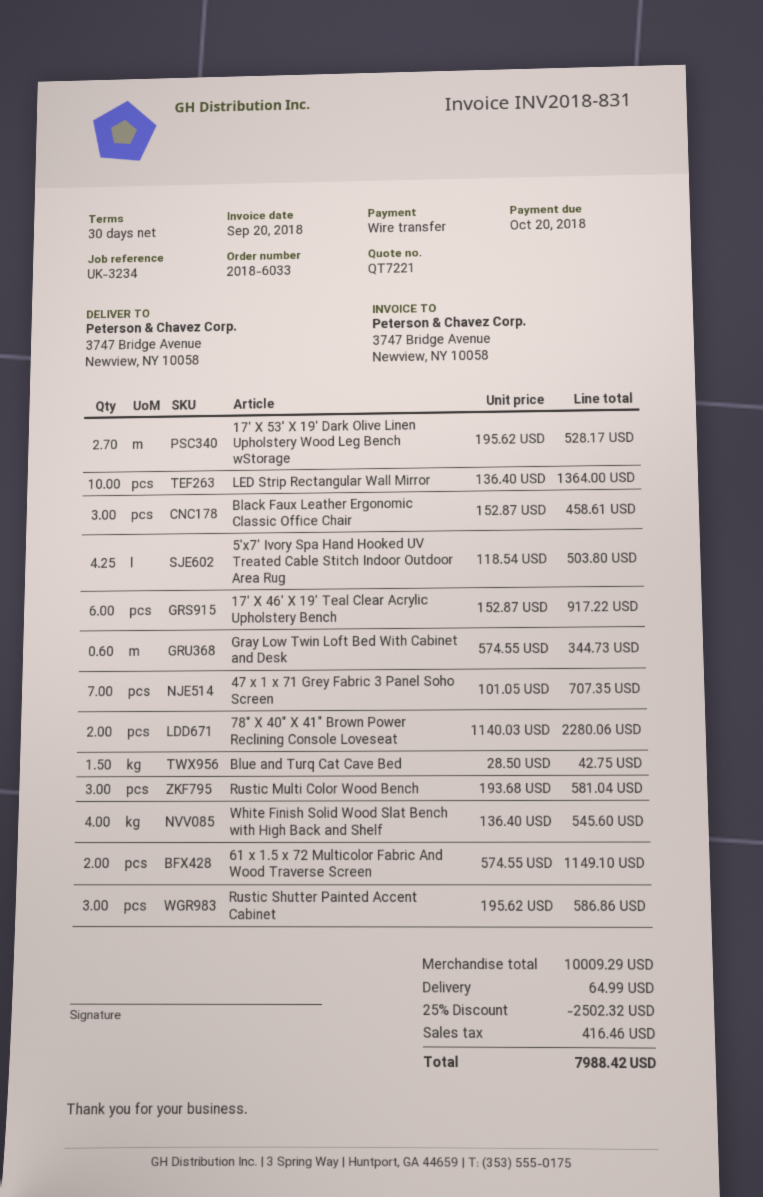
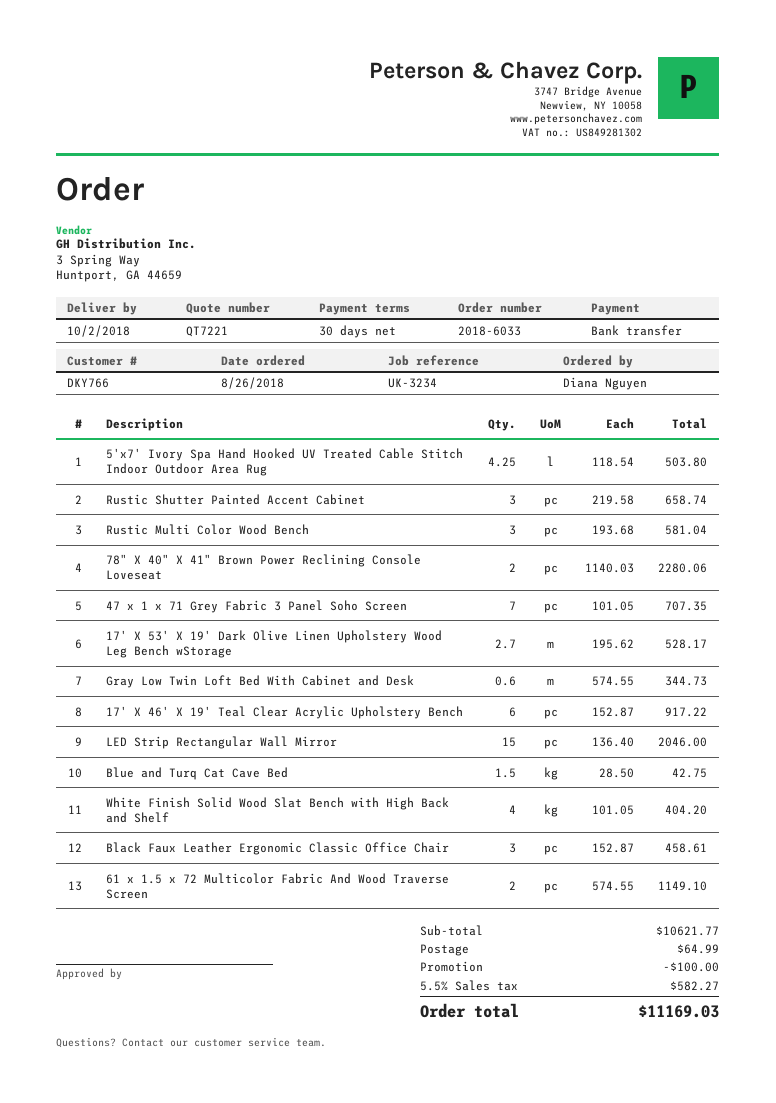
LED Strip Rectangular Wall Mirror: 10 x 136.40 = 1364.00 -> 15 x 136.40 = 2046.00
White Finish Solid Wood Slat Bench with High Back and Shelf: 4 x 136.40 = 545.60 -> 4 x 101.05 = 404.20
Rustic Shutter Painted Accent Cabinet: 3 x 195.62 = 586.86 -> 3 x 219.58 = 658.74
subtotal: 10009.29 -> 10621.77
discount: 2502.32 -> 100.00
tax: 416.46 -> 582.27
total: 7988.42 -> 11169.03

